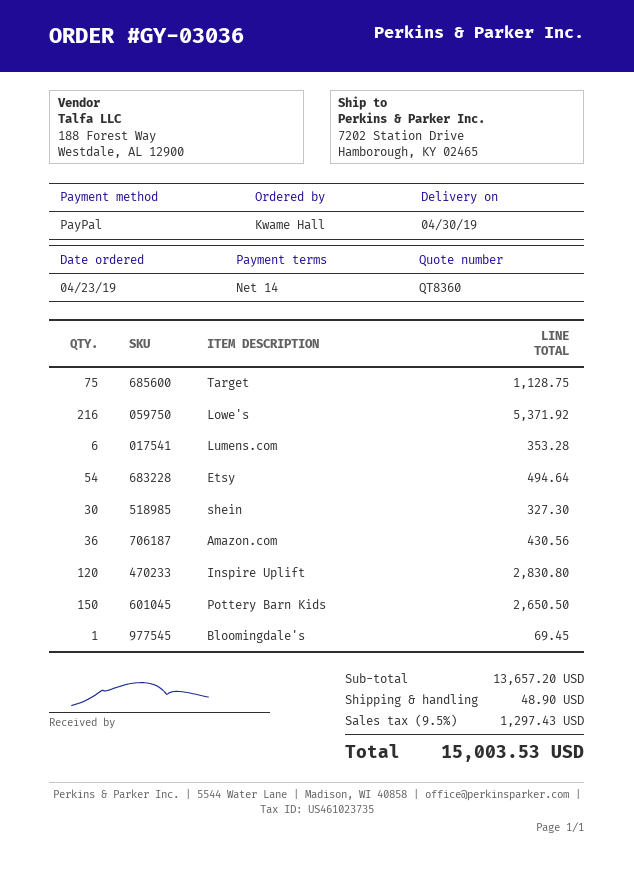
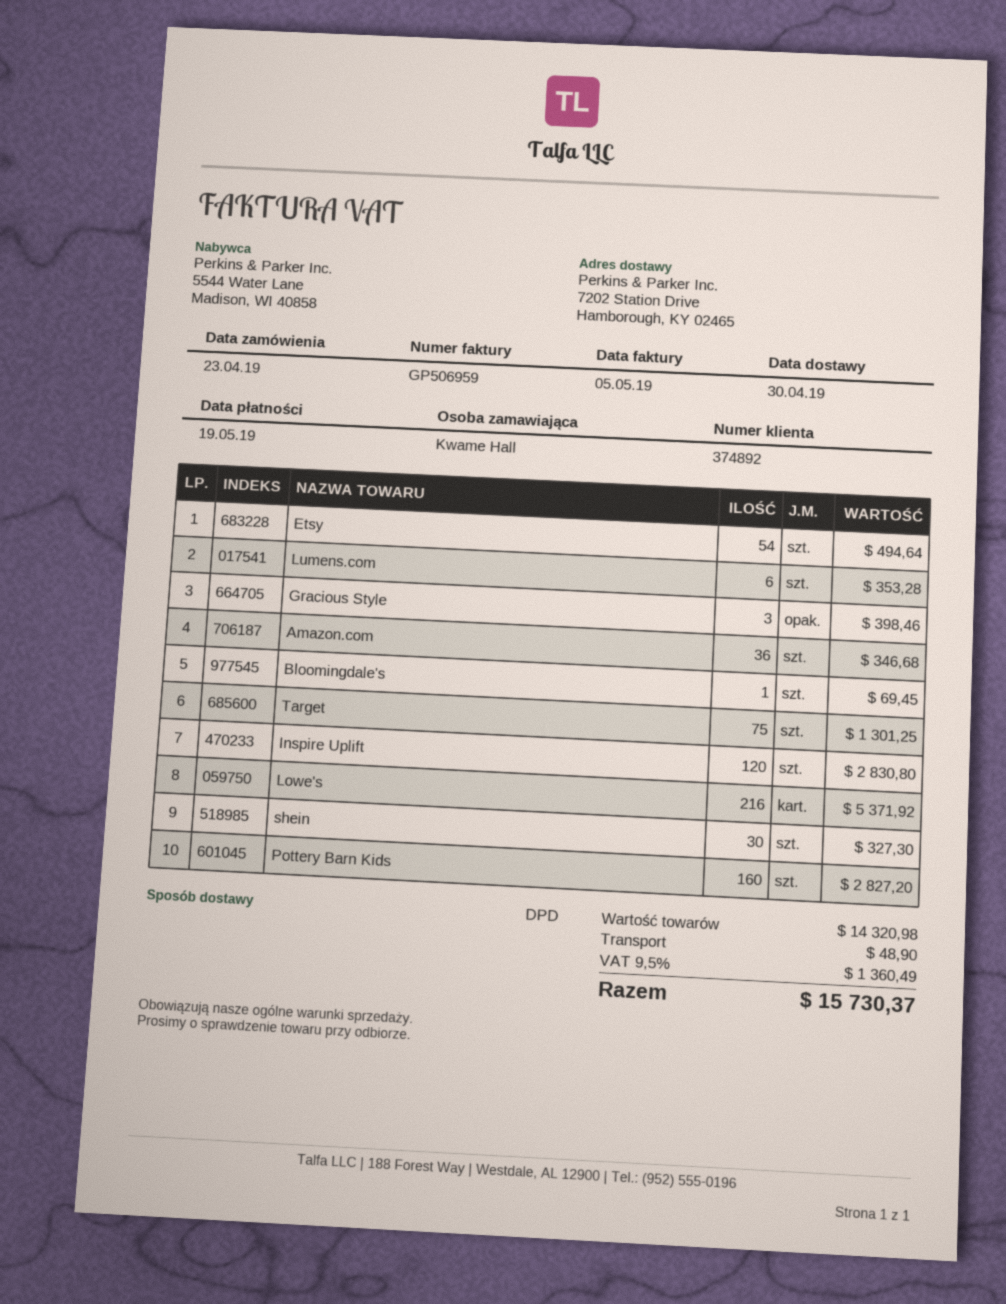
Target: 75 for 1128.75 -> 75 for 1301.25
Amazon.com: 36 for 430.56 -> 36 for 346.68
Pottery Barn Kids: 150 for 2650.50 -> 160 for 2827.20
Gracious Style: none -> 3 for 398.46
subtotal: 13657.20 -> 14320.98
tax: 9.5% = 1297.43 -> 9.5% = 1360.49
total: 15003.53 -> 15730.37

